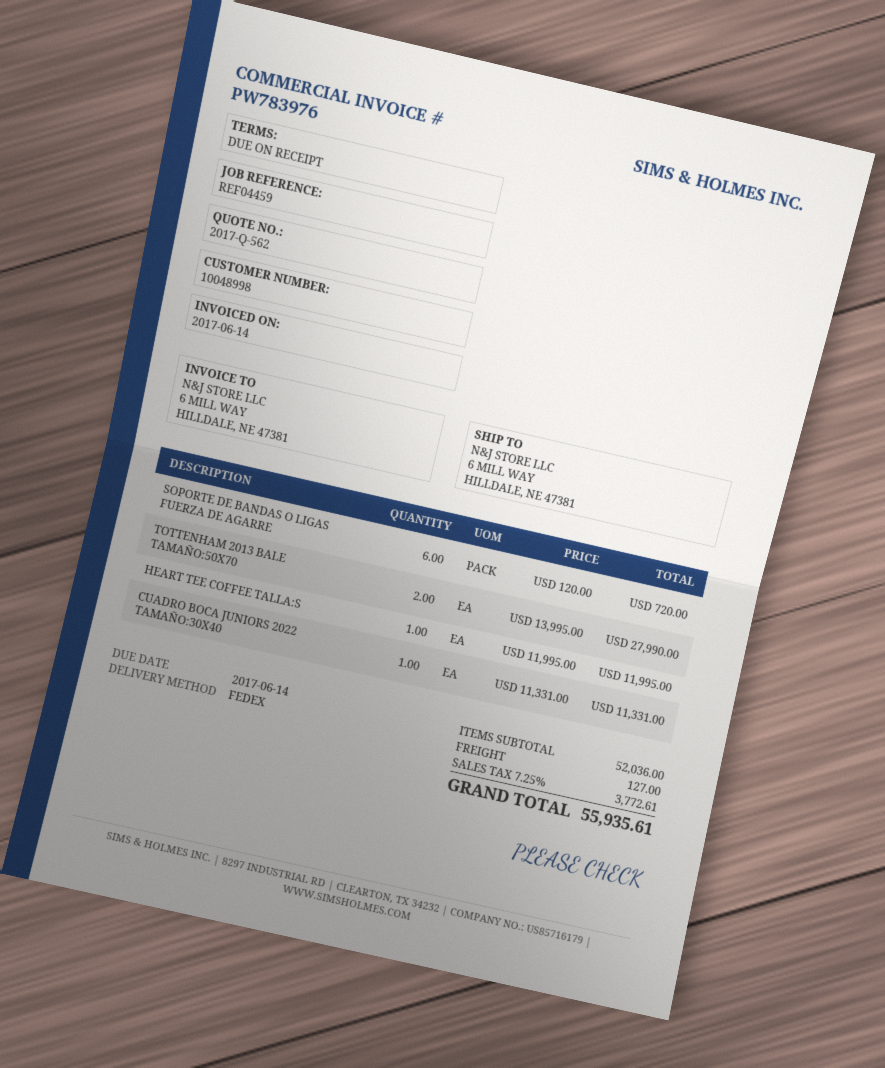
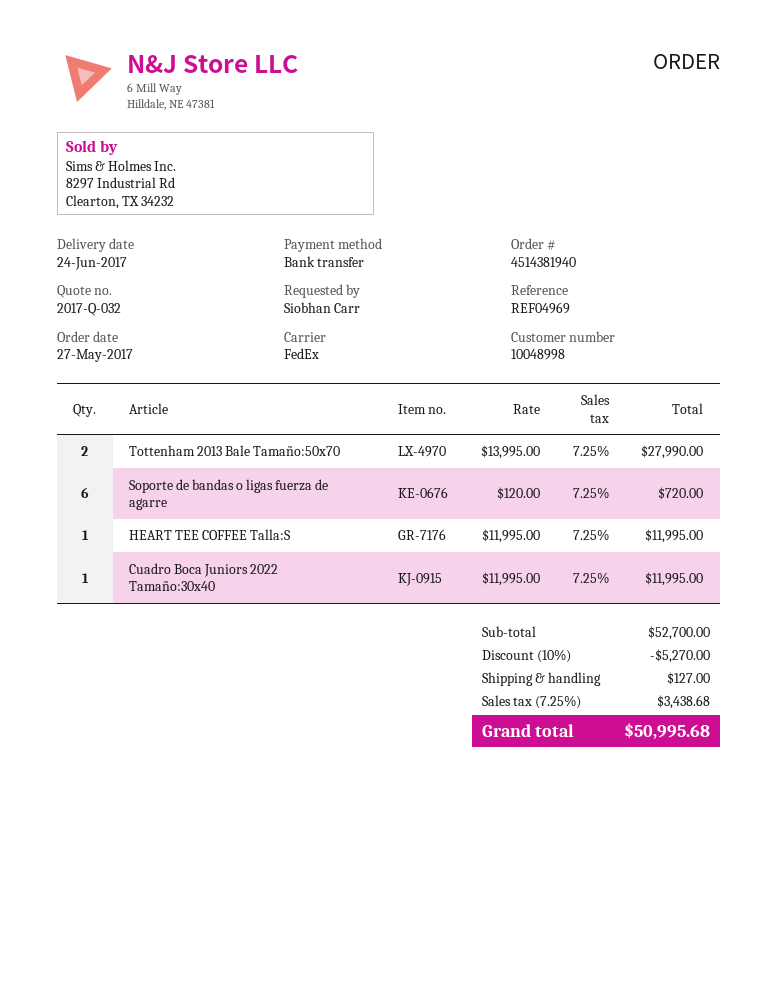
quote number: 2017-Q-562 -> 2017-Q-032
reference: REF04459 -> REF04969
CUADRO BOCA JUNIORS 2022 TAMAÑO:30X40: 1 x 11331.00 = 11331.00 -> 1 x 11995.00 = 11995.00
subtotal: 52036.00 -> 52700.00
discount: none -> 10% = 5270.00
tax: 7.25% = 3772.61 -> 7.25% = 3438.68
total: 55935.61 -> 50995.68

